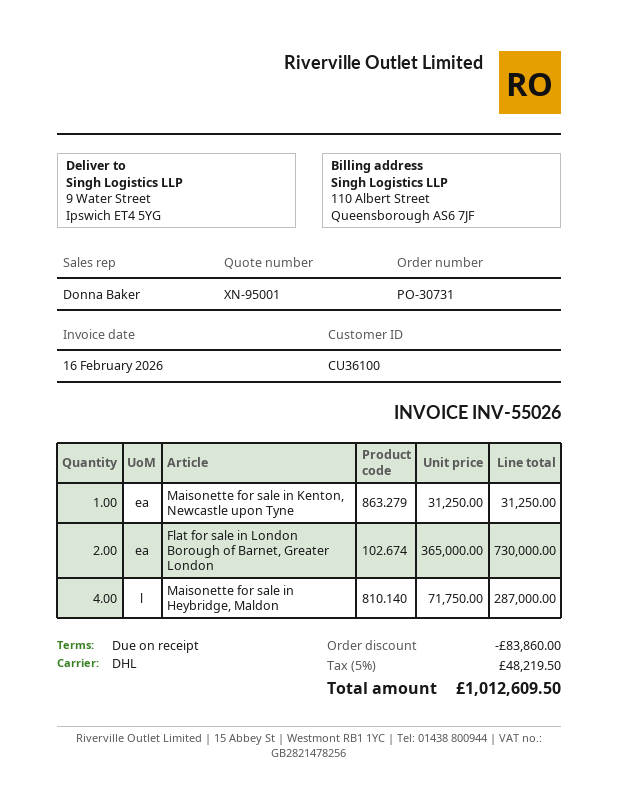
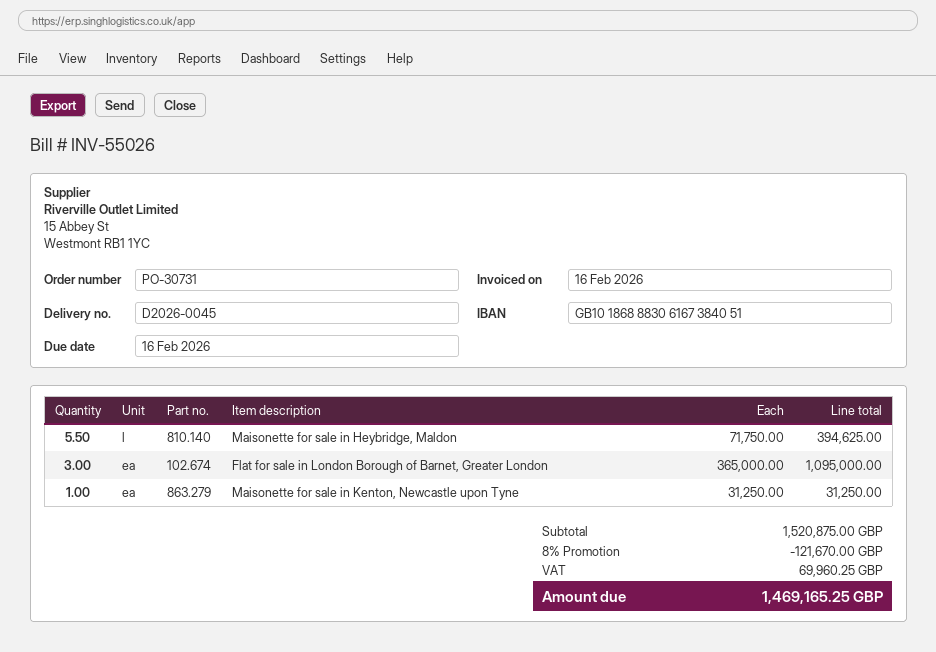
Flat for sale in London Borough of Barnet, Greater London: 2 x 365000.00 = 730000.00 -> 3 x 365000.00 = 1095000.00
Maisonette for sale in Heybridge, Maldon: 4 x 71750.00 = 287000.00 -> 5.5 x 71750.00 = 394625.00
discount: 83860.00 -> 121670.00
tax: 48219.50 -> 69960.25
total: 1012609.50 -> 1469165.25

